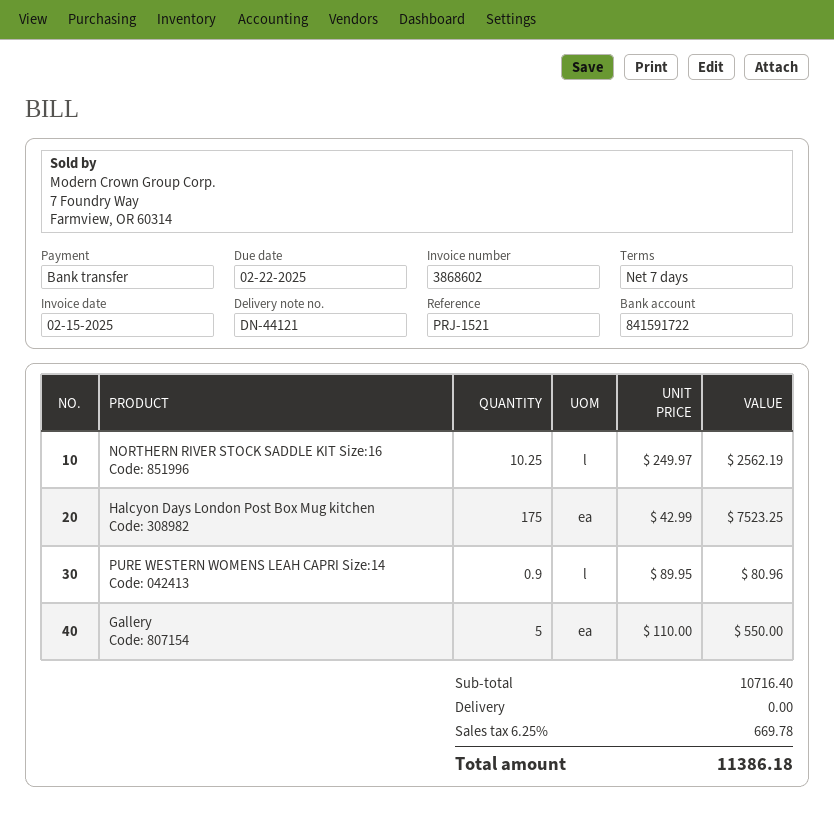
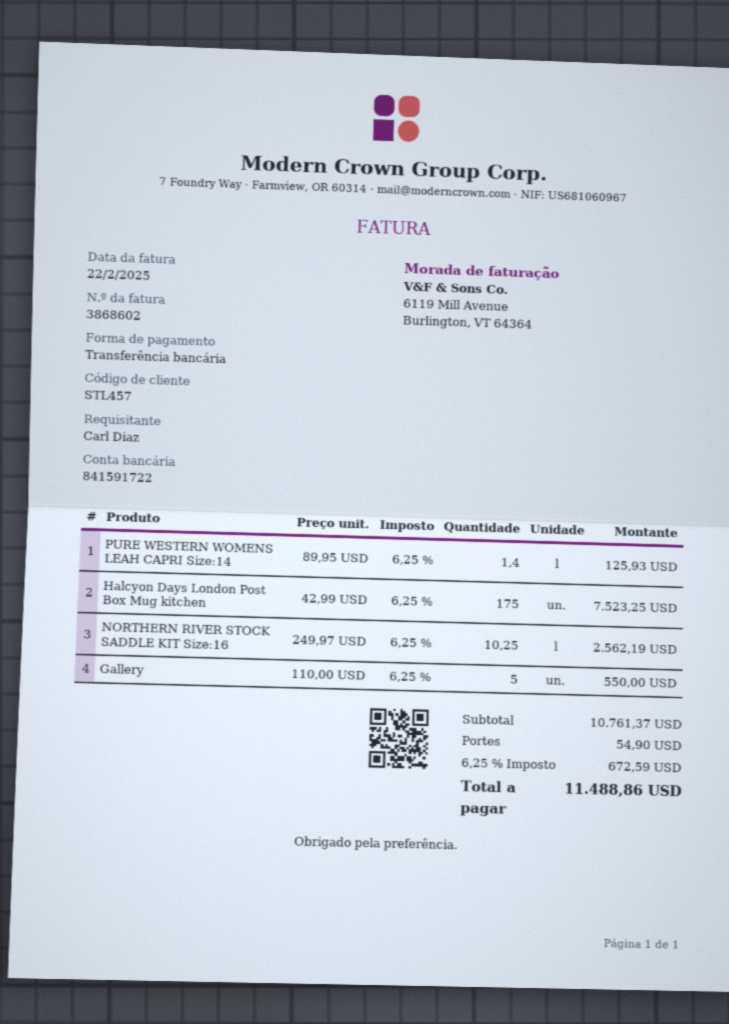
invoice date: 2025-02-15 -> 2025-02-22
PURE WESTERN WOMENS LEAH CAPRI Size:14: 0.9 x 89.95 = 80.96 -> 1.4 x 89.95 = 125.93
subtotal: 10716.40 -> 10761.37
shipping: 0.00 -> 54.90
tax: 6.25% = 669.78 -> 6.25% = 672.59
total: 11386.18 -> 11488.86

